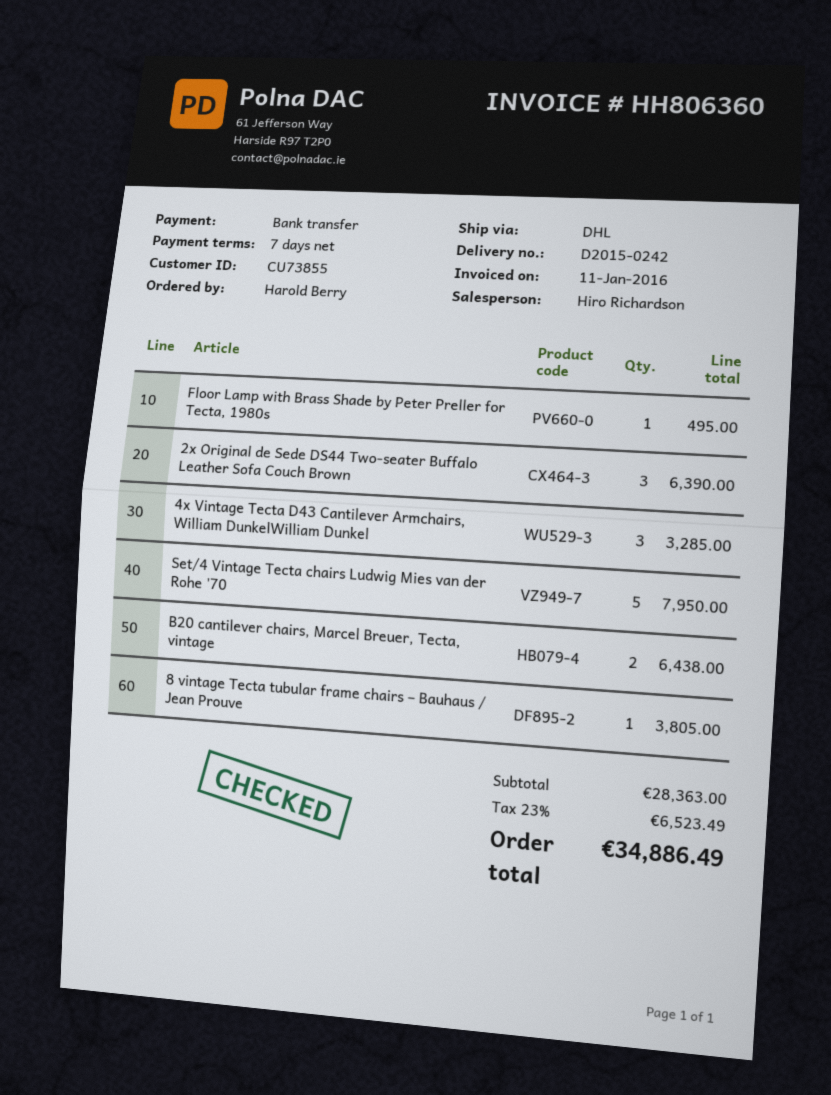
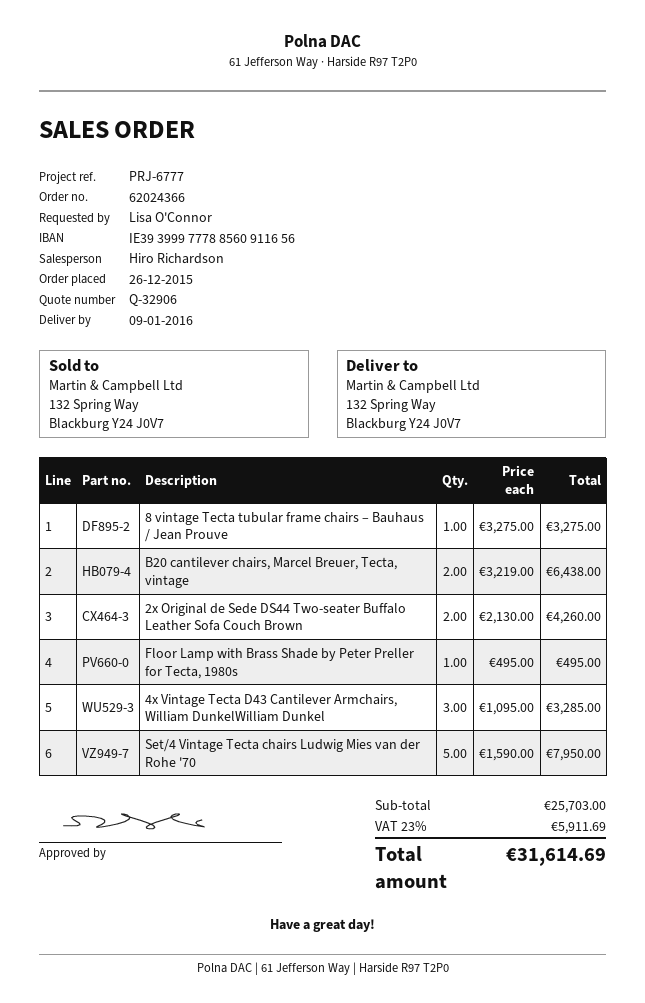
ordered by: Harold Berry -> Lisa O'Connor
2x Original de Sede DS44 Two-seater Buffalo Leather Sofa Couch Brown: 3 for 6390.00 -> 2 for 4260.00
8 vintage Tecta tubular frame chairs – Bauhaus / Jean Prouve: 1 for 3805.00 -> 1 for 3275.00
subtotal: 28363.00 -> 25703.00
tax: 23% = 6523.49 -> 23% = 5911.69
total: 34886.49 -> 31614.69

